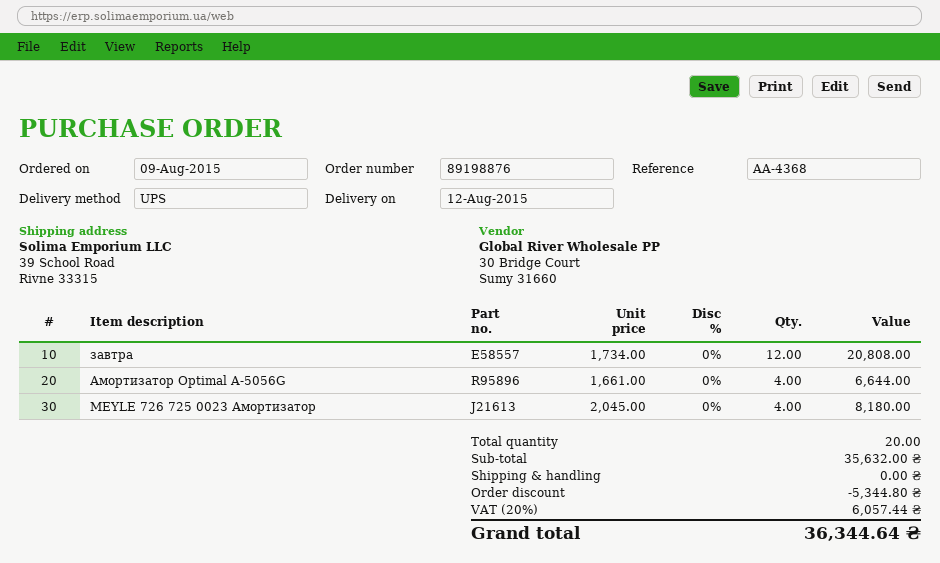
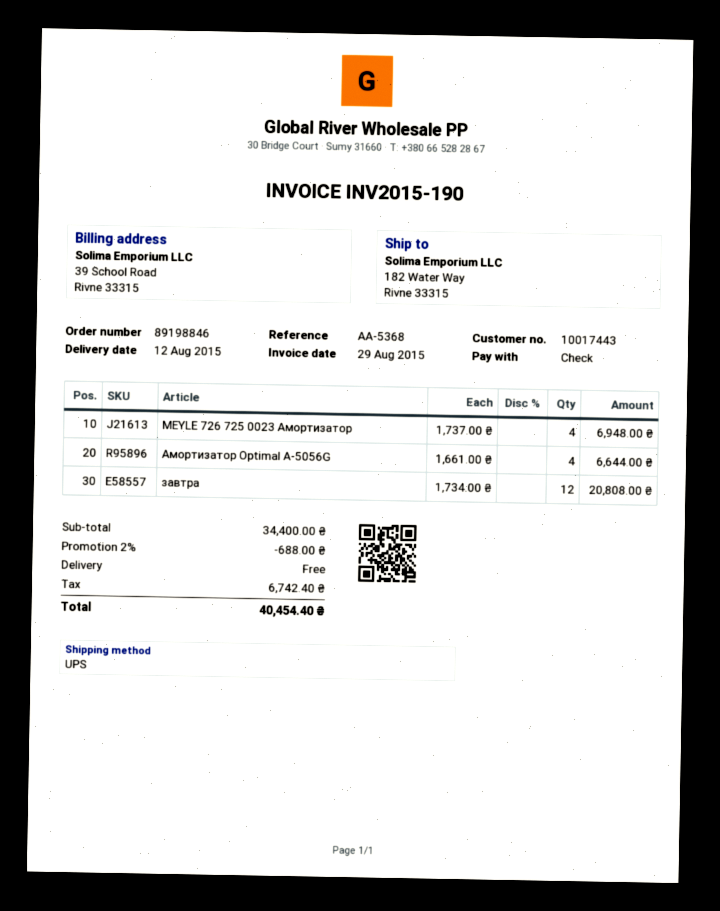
order number: 89198876 -> 89198846
reference: AA-4368 -> AA-5368
ship to: 39 School Road, Rivne 33315 -> 182 Water Way, Rivne 33315
MEYLE 726 725 0023 Амортизатор: 4 x 2045.00 = 8180.00 -> 4 x 1737.00 = 6948.00
subtotal: 35632.00 -> 34400.00
discount: 5344.80 -> 688.00
tax: 6057.44 -> 6742.40
total: 36344.64 -> 40454.40

